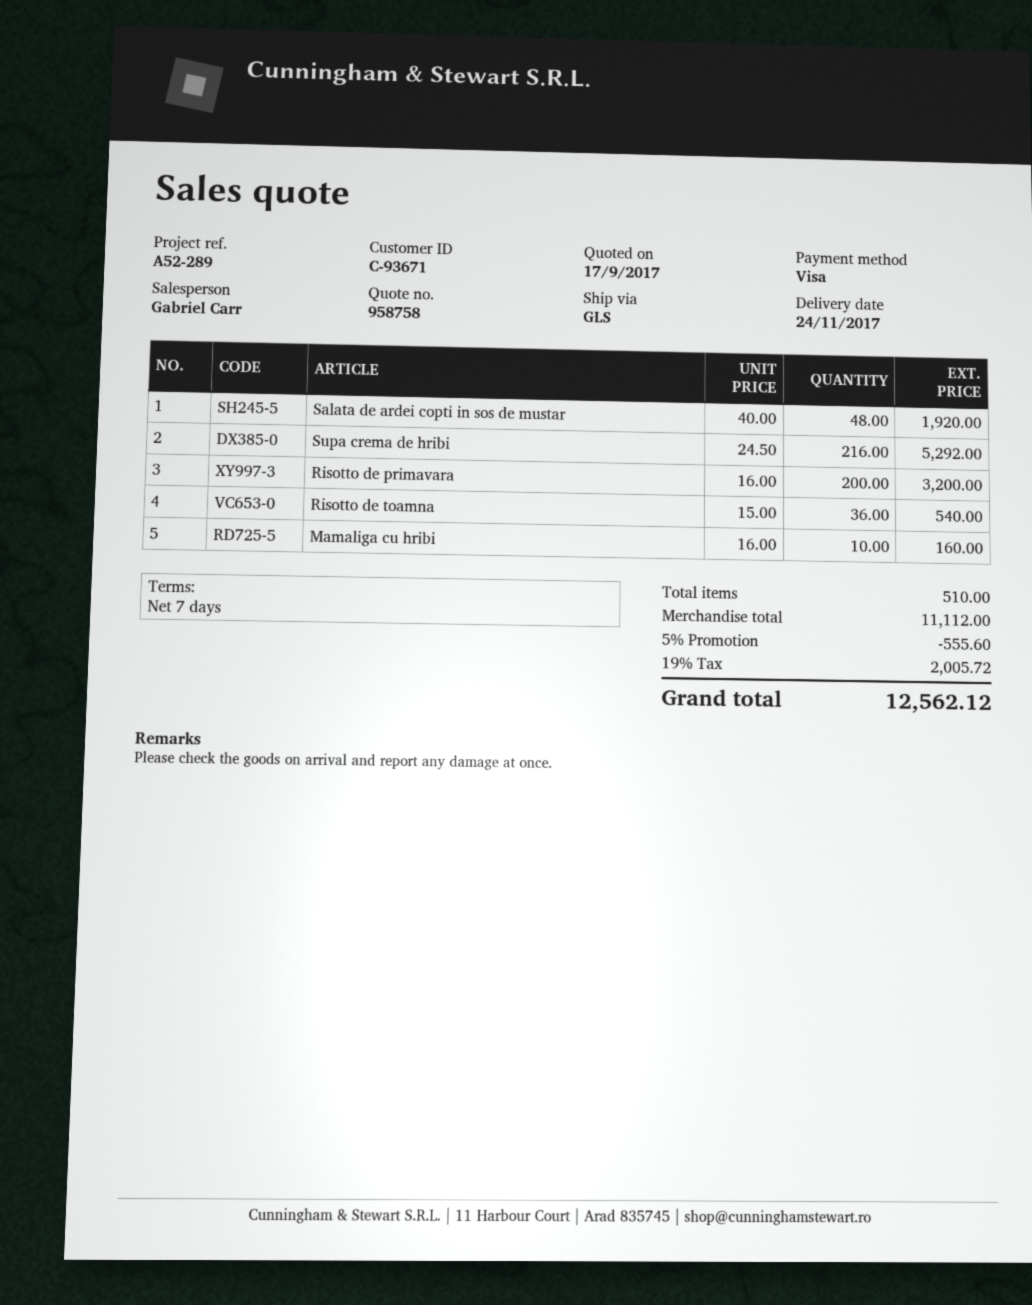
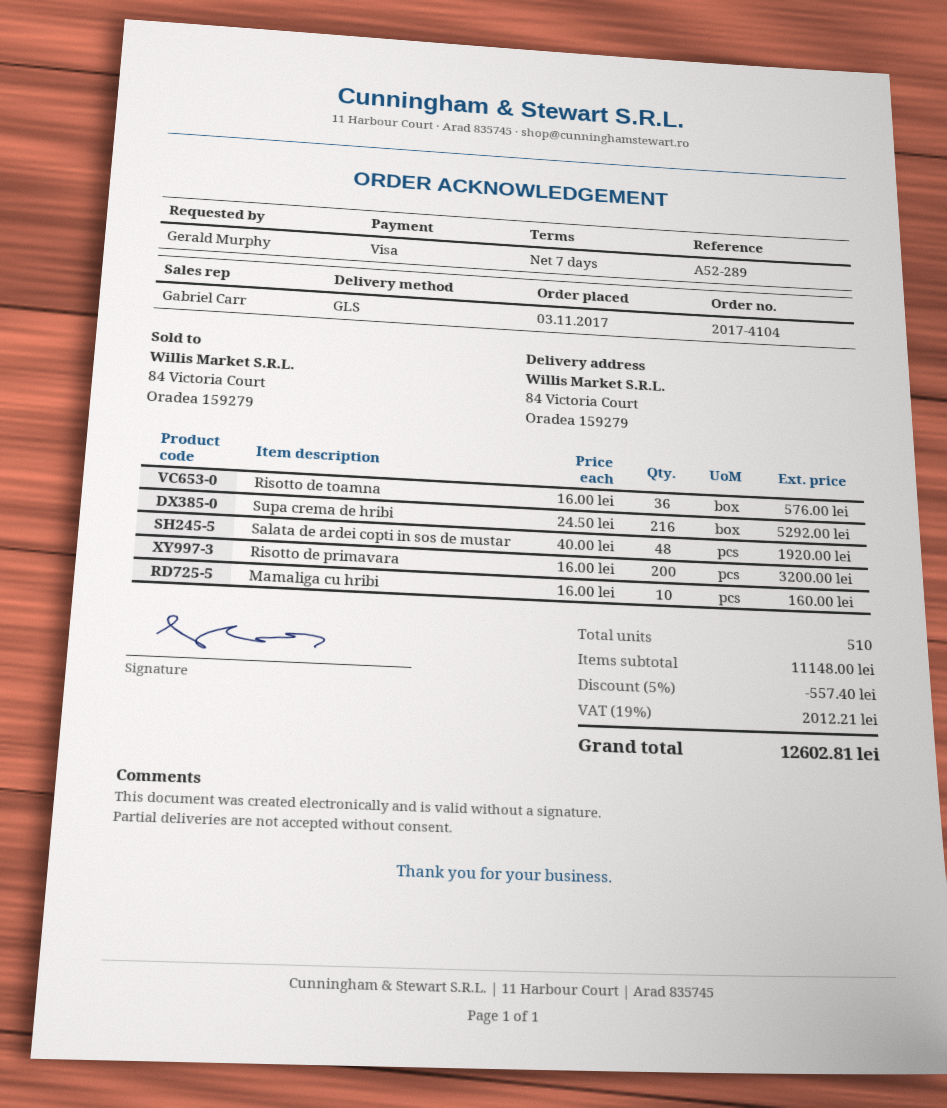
Risotto de toamna: 36 x 15.00 = 540.00 -> 36 x 16.00 = 576.00
subtotal: 11112.00 -> 11148.00
discount: 5% = 555.60 -> 5% = 557.40
tax: 19% = 2005.72 -> 19% = 2012.21
total: 12562.12 -> 12602.81

